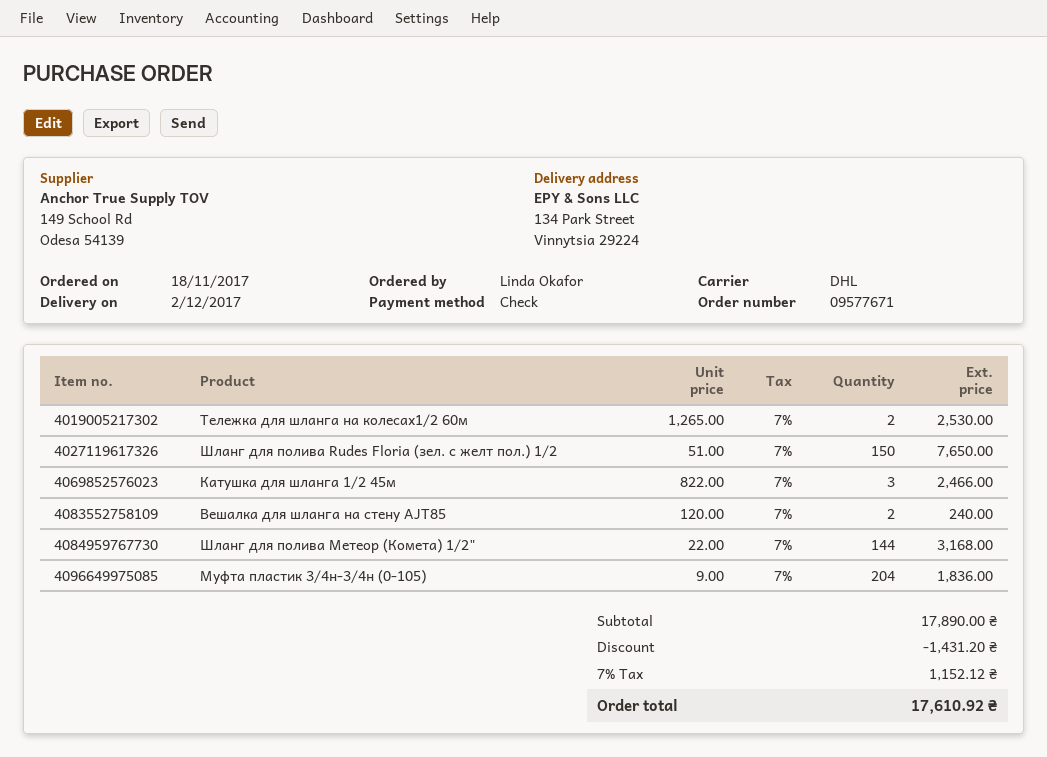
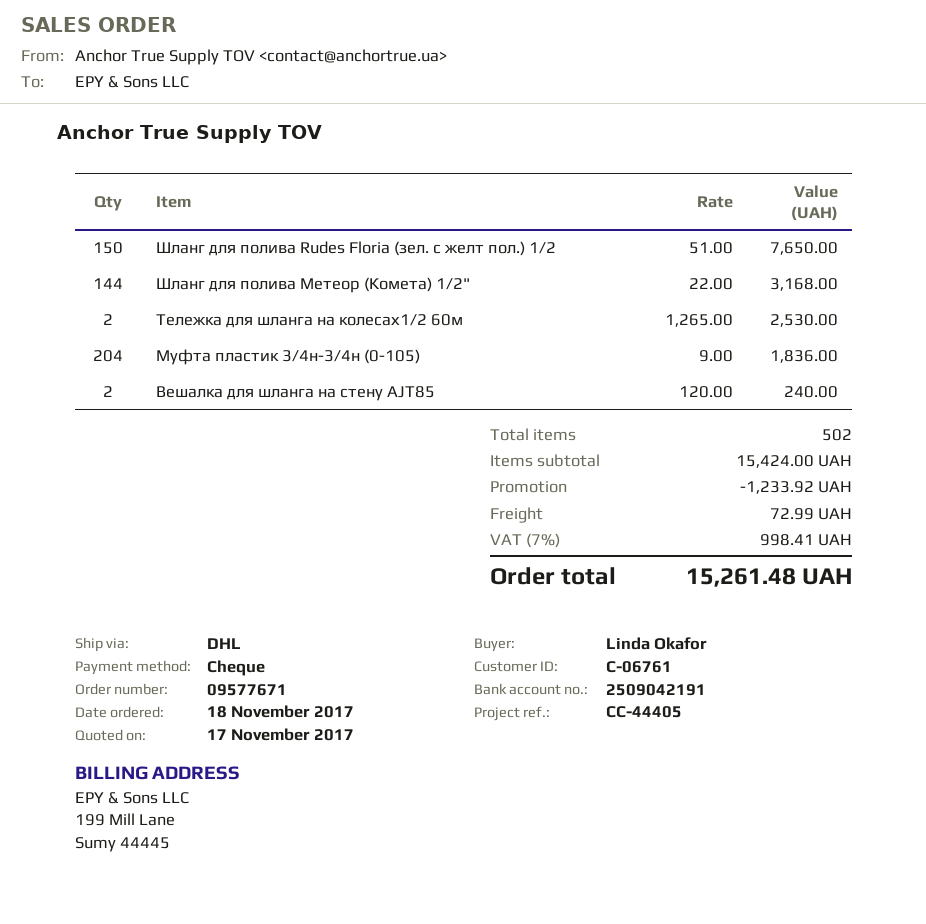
Катушка для шланга 1/2 45м: 3 x 822.00 = 2466.00 -> none
subtotal: 17890.00 -> 15424.00
discount: 1431.20 -> 1233.92
shipping: none -> 72.99
tax: 7% = 1152.12 -> 7% = 998.41
total: 17610.92 -> 15261.48

